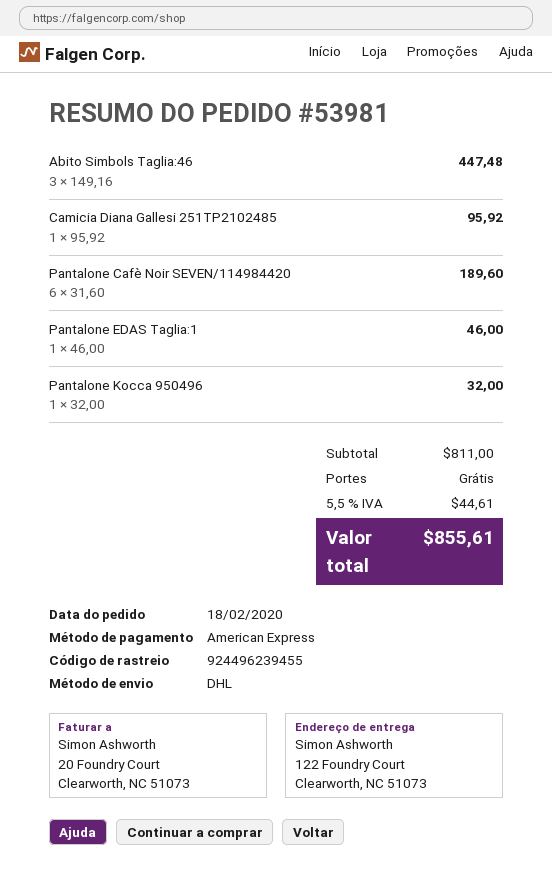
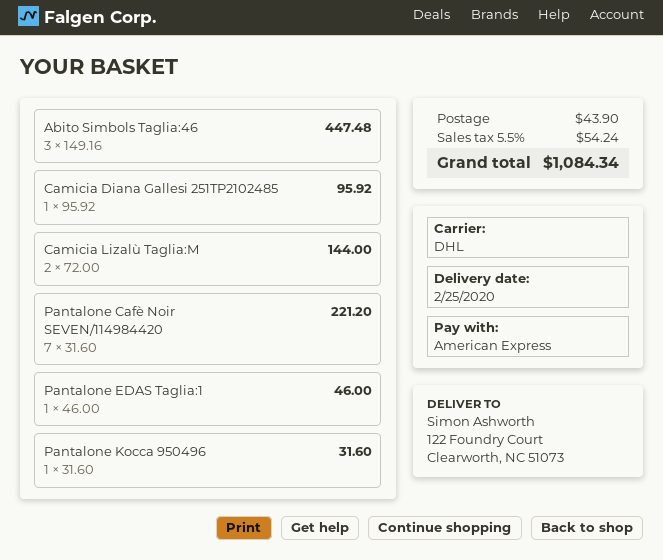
Pantalone Cafè Noir SEVEN/114984420: 6 x 31.60 = 189.60 -> 7 x 31.60 = 221.20
Pantalone Kocca 950496: 1 x 32.00 = 32.00 -> 1 x 31.60 = 31.60
Camicia Lizalù Taglia:M: none -> 2 x 72.00 = 144.00
shipping: 0.00 -> 43.90
tax: 5.5% = 44.61 -> 5.5% = 54.24
total: 855.61 -> 1084.34

